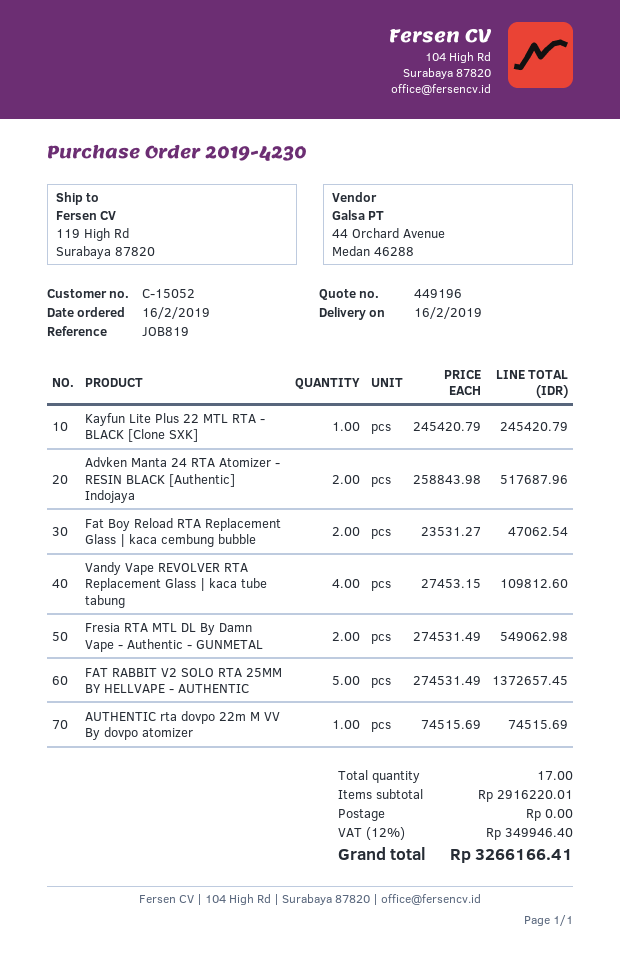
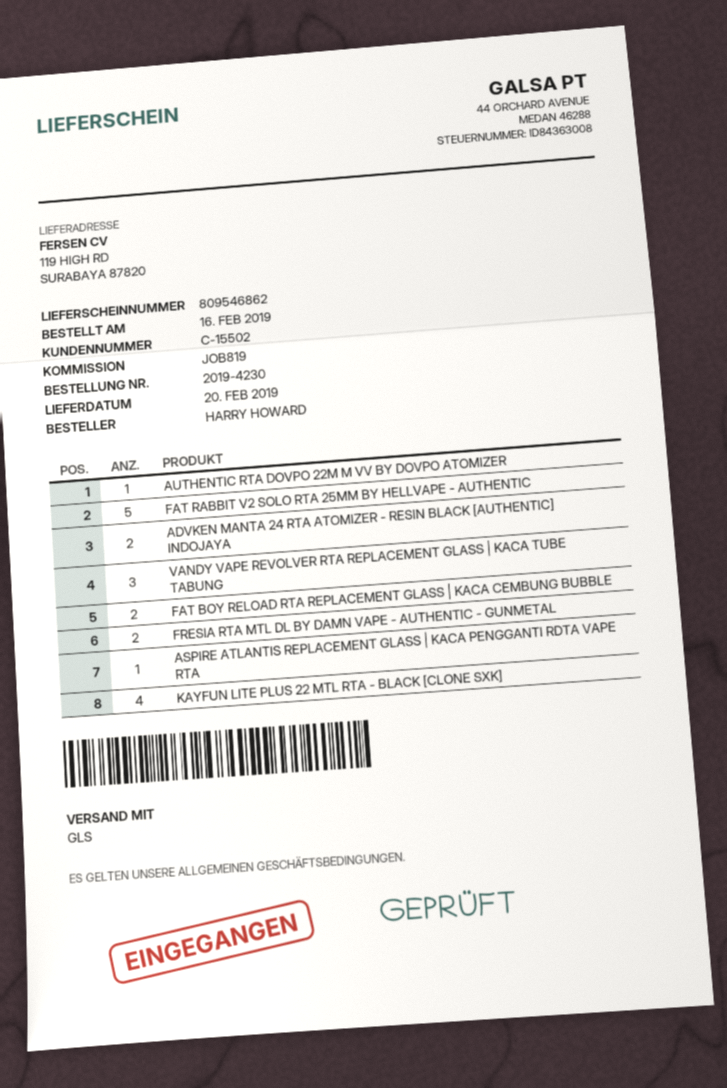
delivery date: 2019-02-16 -> 2019-02-20
customer number: C-15052 -> C-15502
Kayfun Lite Plus 22 MTL RTA - BLACK [Clone SXK]: 1 -> 4
Vandy Vape REVOLVER RTA Replacement Glass | kaca tube tabung: 4 -> 3
ASPIRE ATLANTIS REPLACEMENT GLASS | KACA PENGGANTI RDTA VAPE RTA: none -> 1

